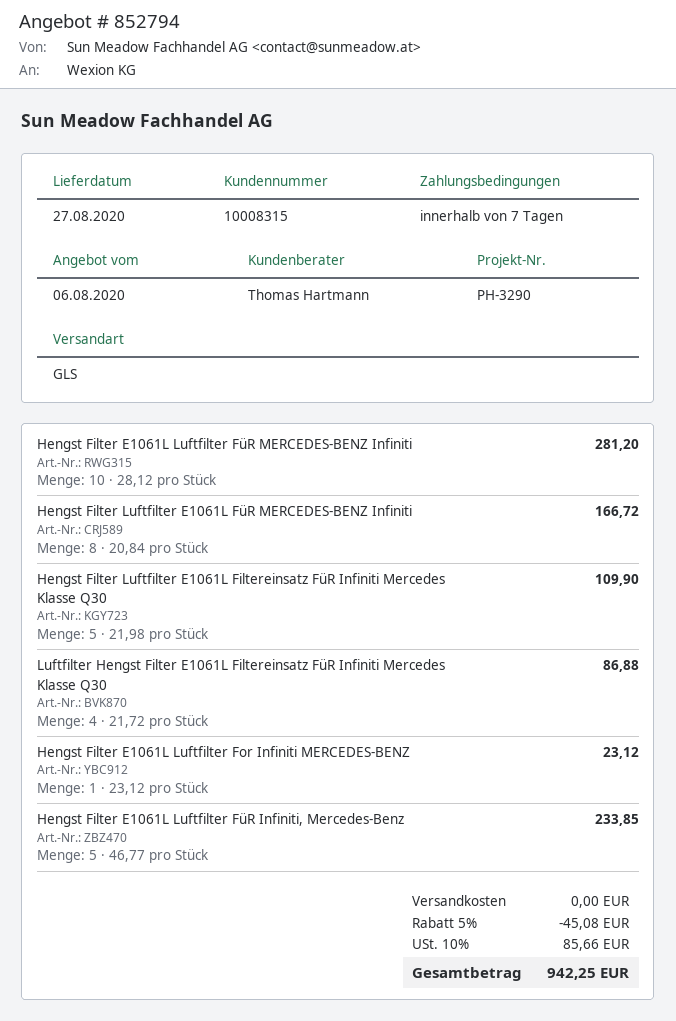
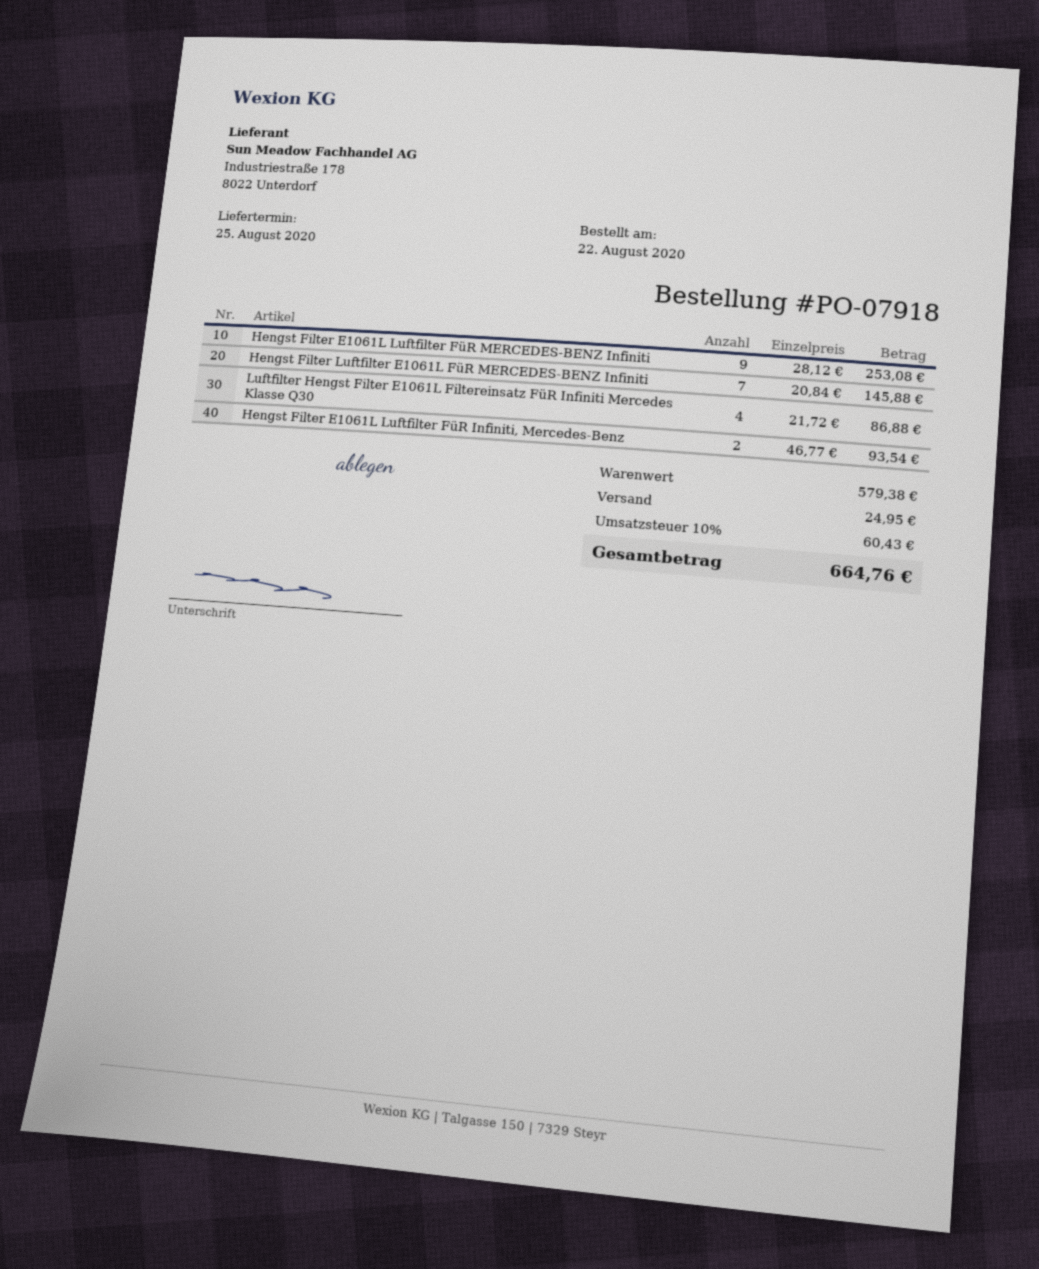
delivery date: 2020-08-27 -> 2020-08-25
Hengst Filter E1061L Luftfilter FüR MERCEDES-BENZ Infiniti: 10 x 28.12 = 281.20 -> 9 x 28.12 = 253.08
Hengst Filter Luftfilter E1061L FüR MERCEDES-BENZ Infiniti: 8 x 20.84 = 166.72 -> 7 x 20.84 = 145.88
Hengst Filter Luftfilter E1061L Filtereinsatz FüR Infiniti Mercedes Klasse Q30: 5 x 21.98 = 109.90 -> none
Hengst Filter E1061L Luftfilter For Infiniti MERCEDES-BENZ: 1 x 23.12 = 23.12 -> none
Hengst Filter E1061L Luftfilter FüR Infiniti, Mercedes-Benz: 5 x 46.77 = 233.85 -> 2 x 46.77 = 93.54
discount: 5% = 45.08 -> none
shipping: 0.00 -> 24.95
tax: 10% = 85.66 -> 10% = 60.43
total: 942.25 -> 664.76

